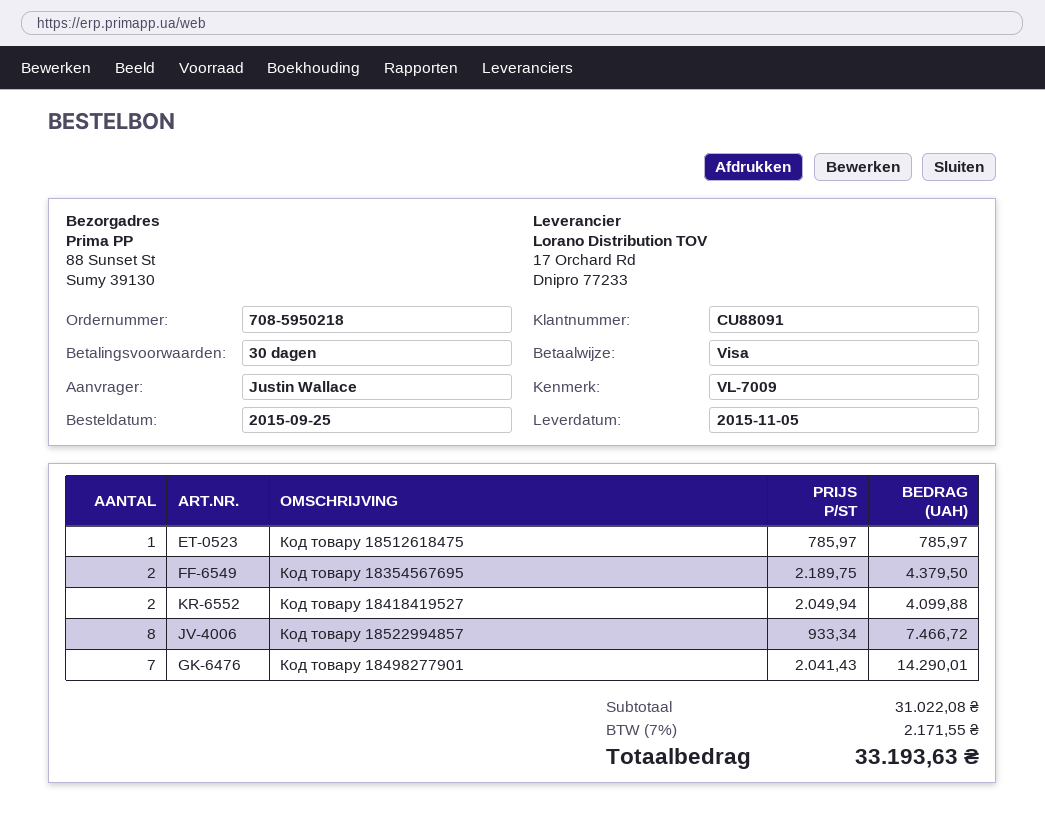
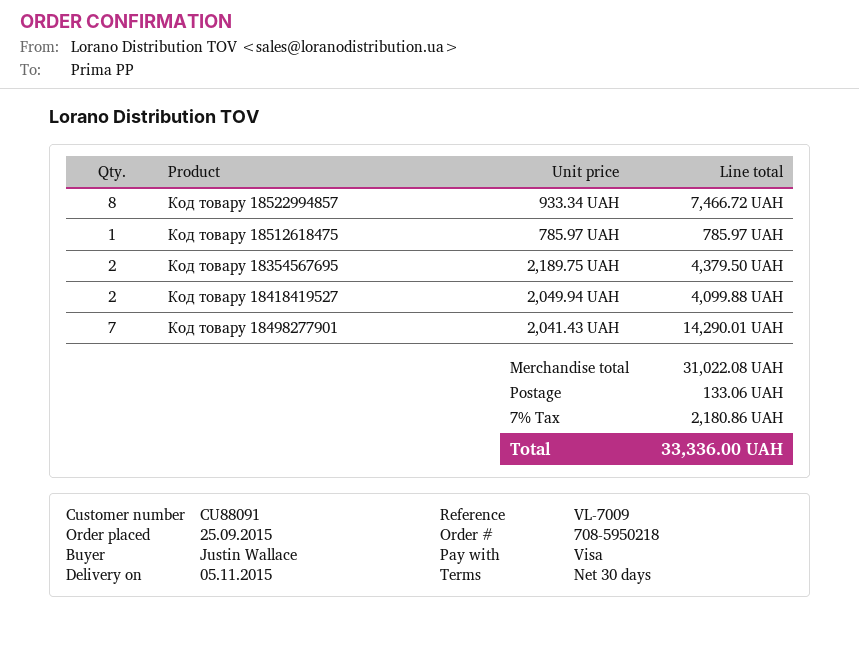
shipping: none -> 133.06
tax: 7% = 2171.55 -> 7% = 2180.86
total: 33193.63 -> 33336.00

